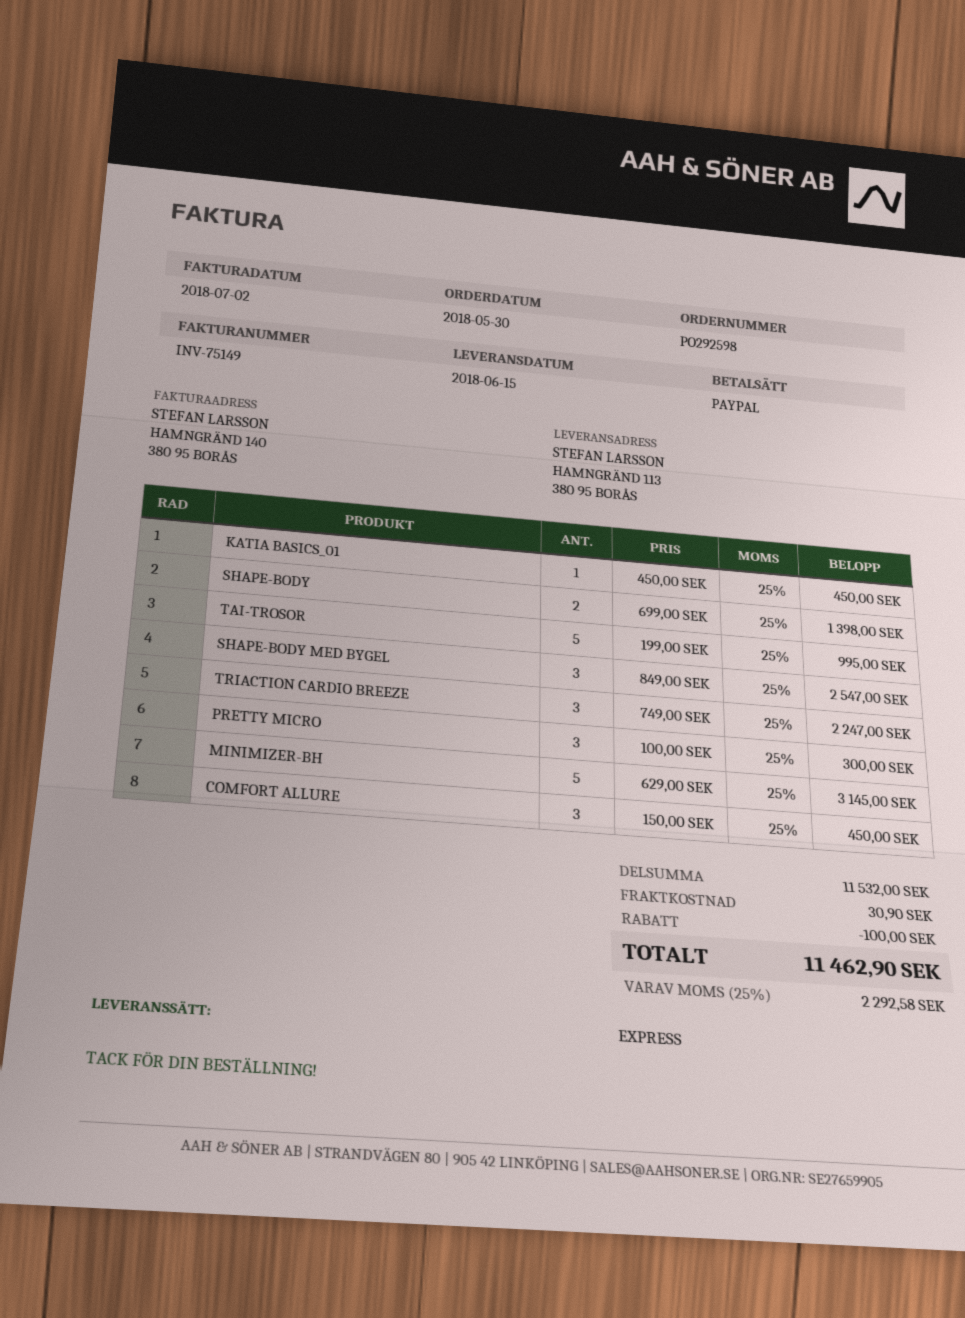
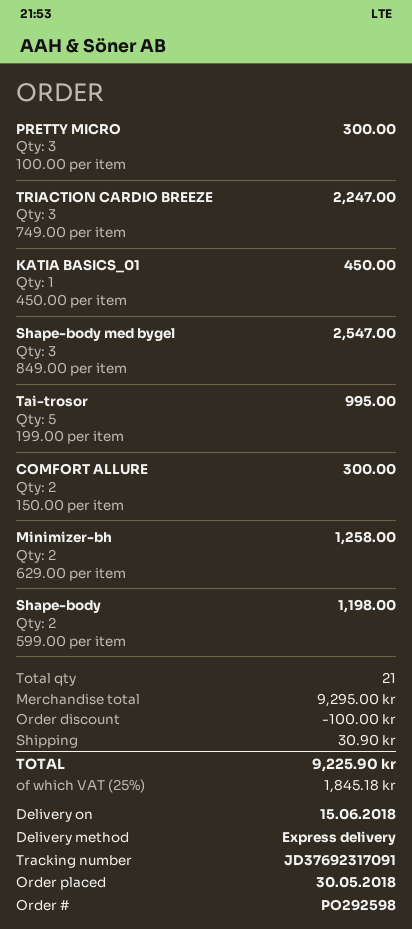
SHAPE-BODY: 2 x 699.00 = 1398.00 -> 2 x 599.00 = 1198.00
MINIMIZER-BH: 5 x 629.00 = 3145.00 -> 2 x 629.00 = 1258.00
COMFORT ALLURE: 3 x 150.00 = 450.00 -> 2 x 150.00 = 300.00
subtotal: 11532.00 -> 9295.00
tax: 25% = 2292.58 -> 25% = 1845.18
total: 11462.90 -> 9225.90

